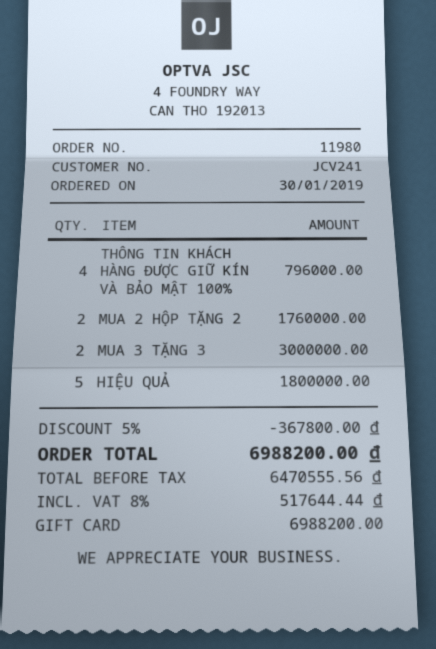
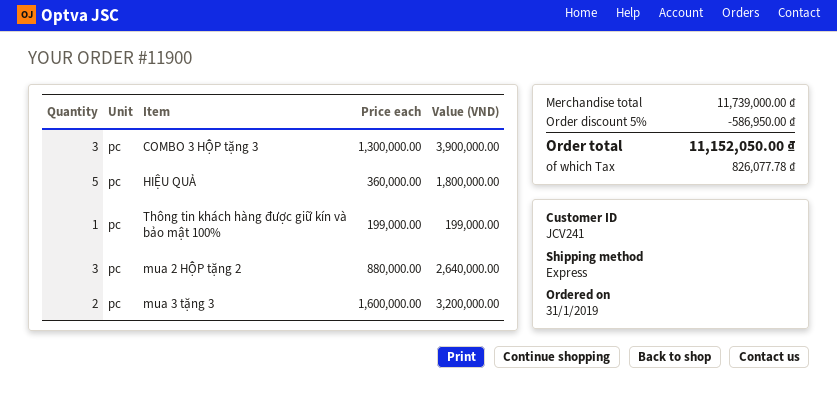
order number: 11980 -> 11900
order date: 2019-01-30 -> 2019-01-31
THÔNG TIN KHÁCH HÀNG ĐƯỢC GIỮ KÍN VÀ BẢO MẬT 100%: 4 for 796000.00 -> 1 for 199000.00
MUA 2 HỘP TẶNG 2: 2 for 1760000.00 -> 3 for 2640000.00
MUA 3 TẶNG 3: 2 for 3000000.00 -> 2 for 3200000.00
COMBO 3 HỘP tặng 3: none -> 3 for 3900000.00
discount: 5% = 367800.00 -> 5% = 586950.00
tax: 517644.44 -> 826077.78
total: 6988200.00 -> 11152050.00

